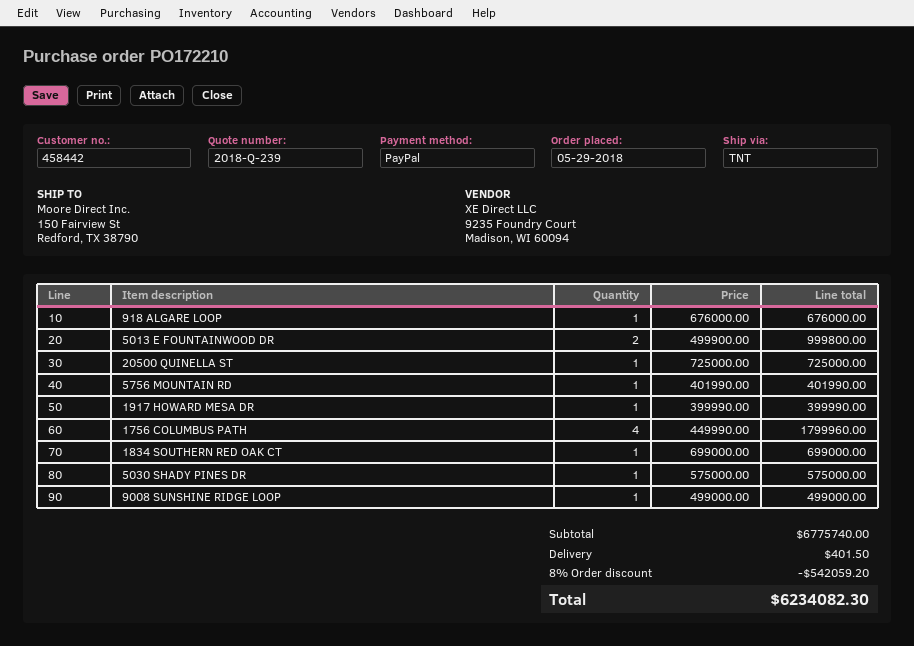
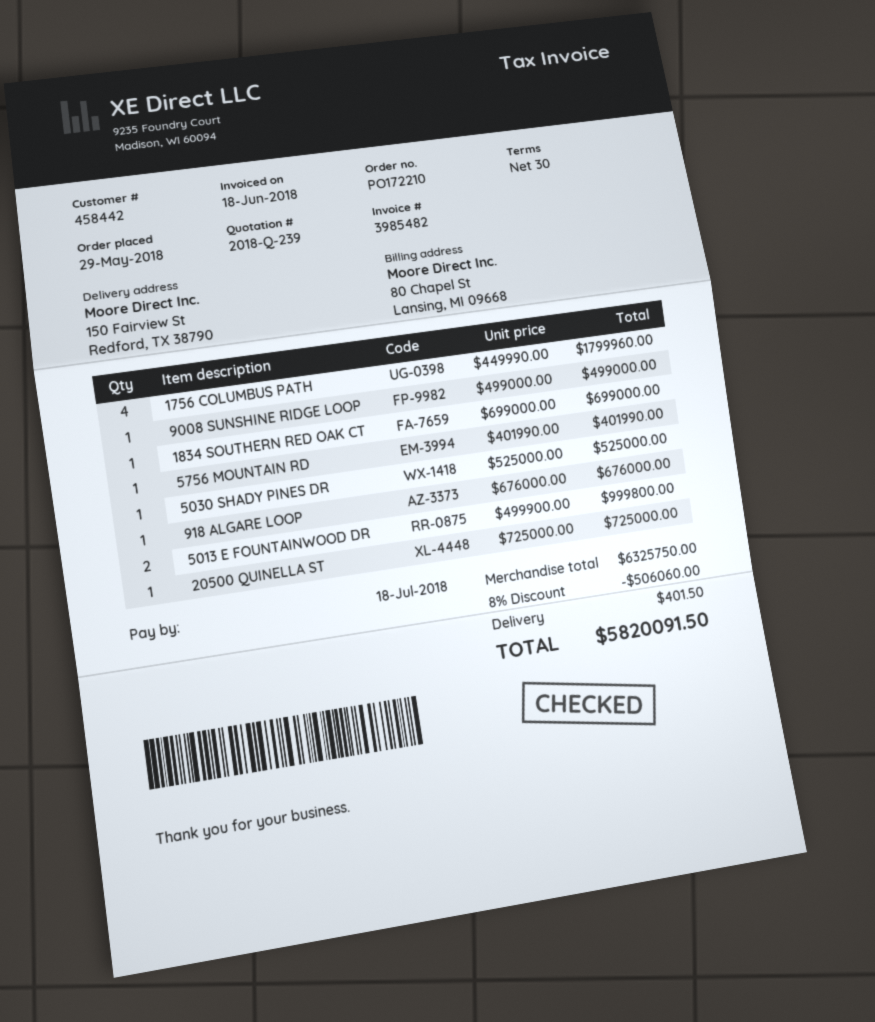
1917 HOWARD MESA DR: 1 x 399990.00 = 399990.00 -> none
5030 SHADY PINES DR: 1 x 575000.00 = 575000.00 -> 1 x 525000.00 = 525000.00
subtotal: 6775740.00 -> 6325750.00
discount: 8% = 542059.20 -> 8% = 506060.00
total: 6234082.30 -> 5820091.50

